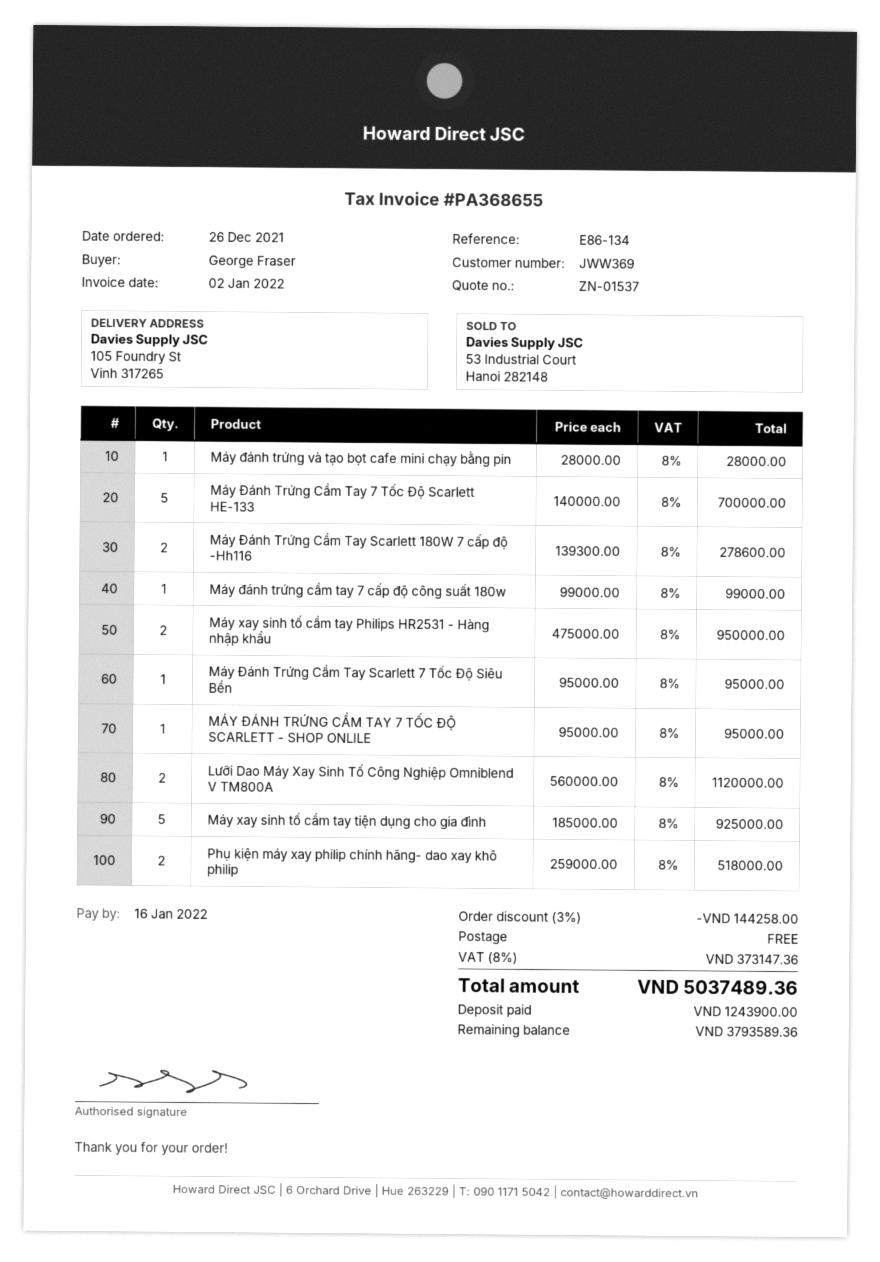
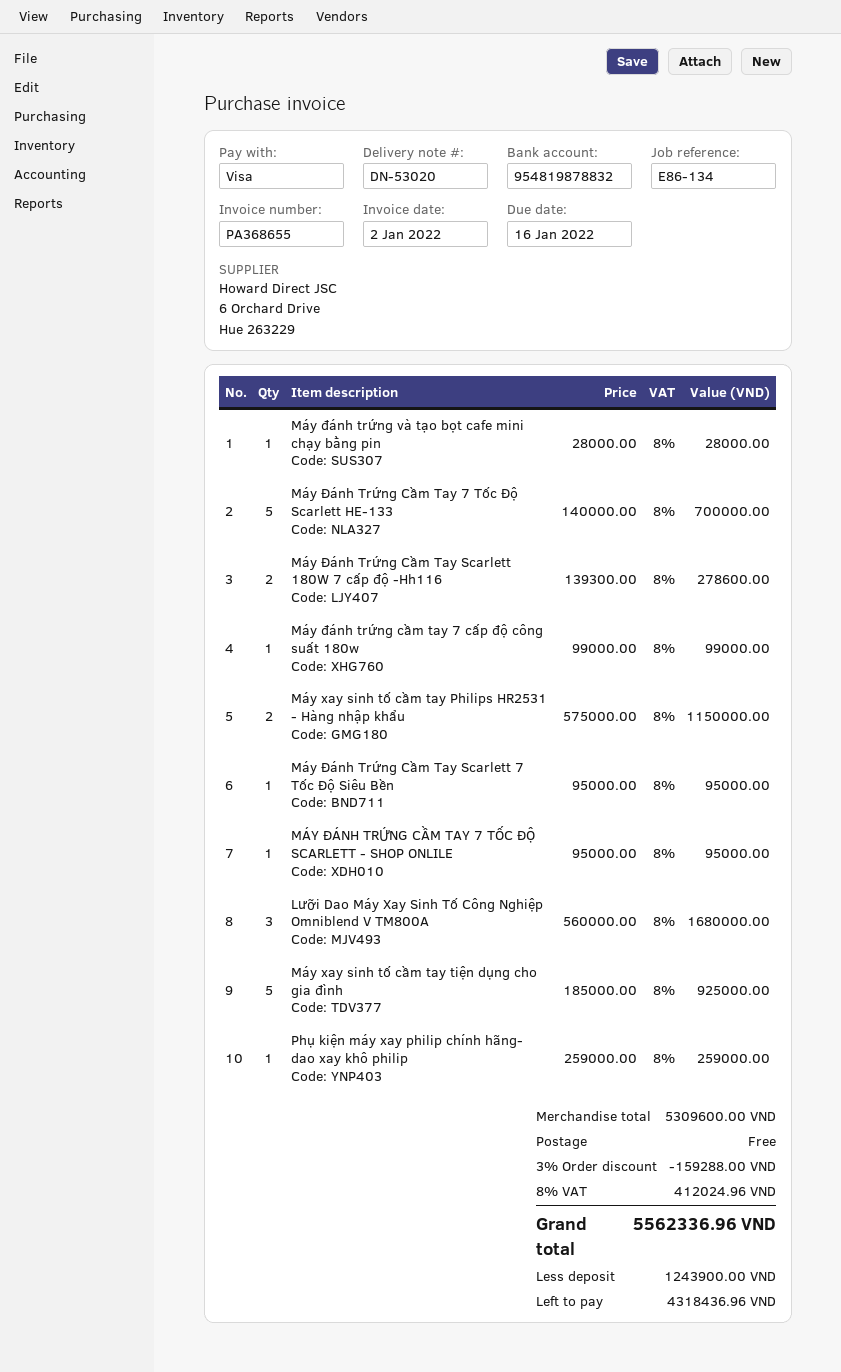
Máy xay sinh tố cầm tay Philips HR2531 - Hàng nhập khẩu: 2 x 475000.00 = 950000.00 -> 2 x 575000.00 = 1150000.00
Lưỡi Dao Máy Xay Sinh Tố Công Nghiệp Omniblend V TM800A: 2 x 560000.00 = 1120000.00 -> 3 x 560000.00 = 1680000.00
Phụ kiện máy xay philip chính hãng- dao xay khô philip: 2 x 259000.00 = 518000.00 -> 1 x 259000.00 = 259000.00
discount: 3% = 144258.00 -> 3% = 159288.00
tax: 8% = 373147.36 -> 8% = 412024.96
total: 5037489.36 -> 5562336.96
balance: 3793589.36 -> 4318436.96

